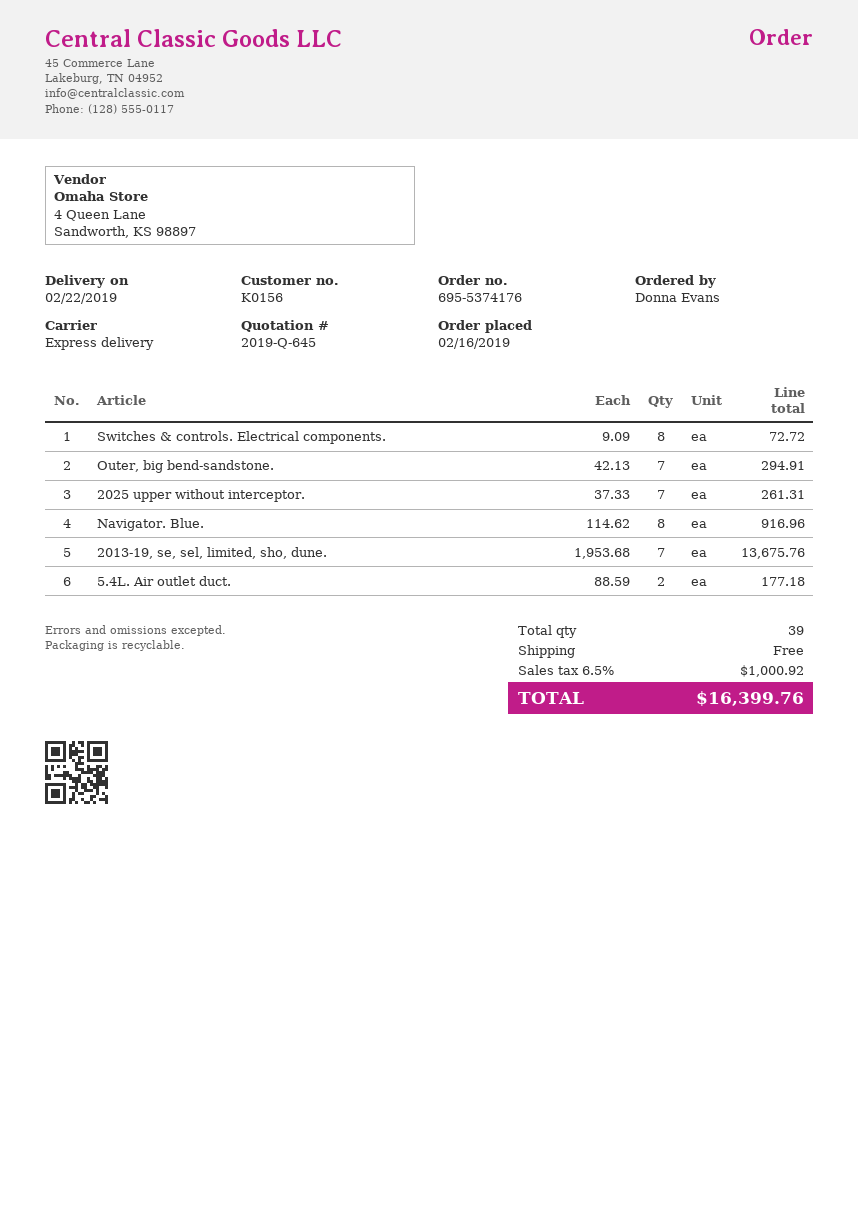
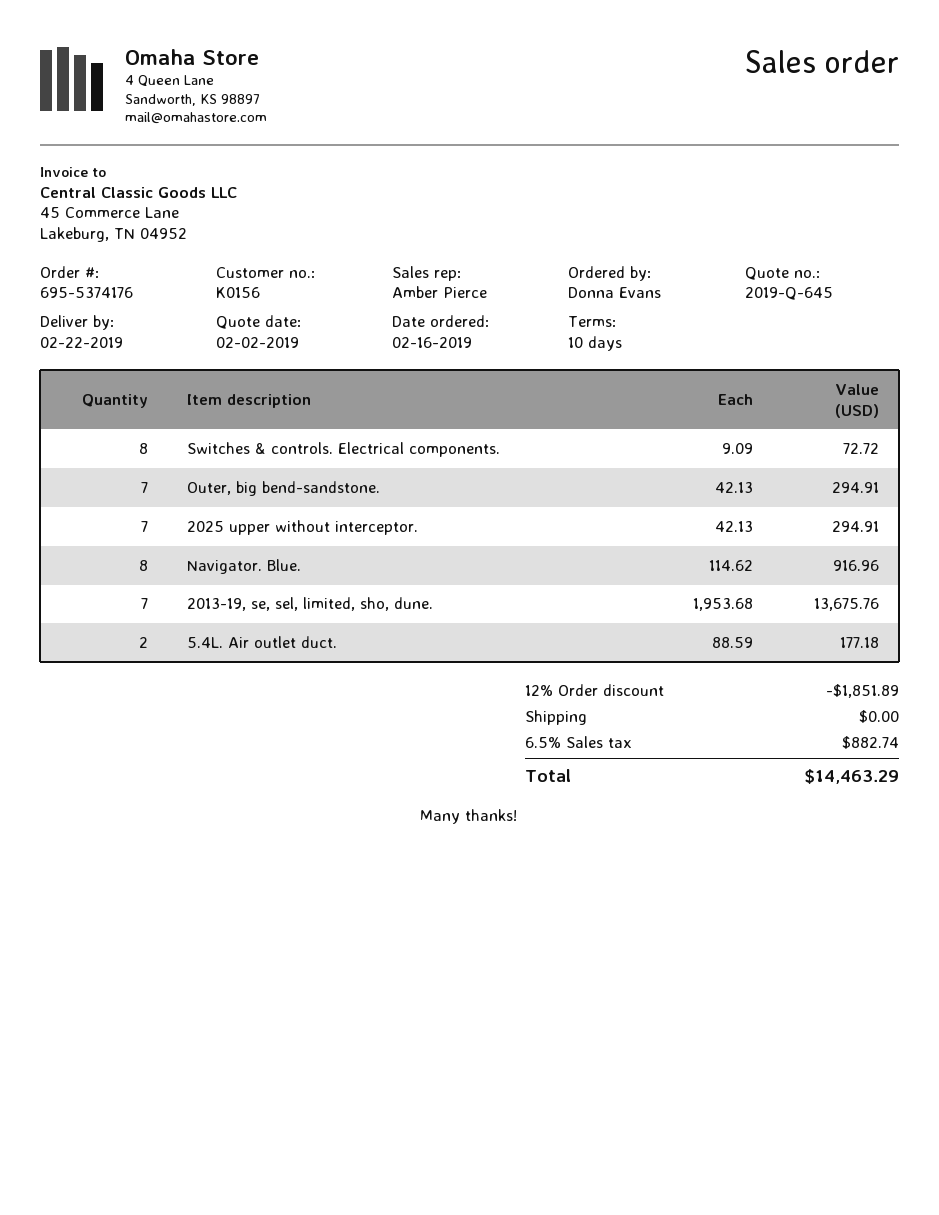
2025 upper without interceptor.: 7 x 37.33 = 261.31 -> 7 x 42.13 = 294.91
discount: none -> 12% = 1851.89
tax: 6.5% = 1000.92 -> 6.5% = 882.74
total: 16399.76 -> 14463.29

